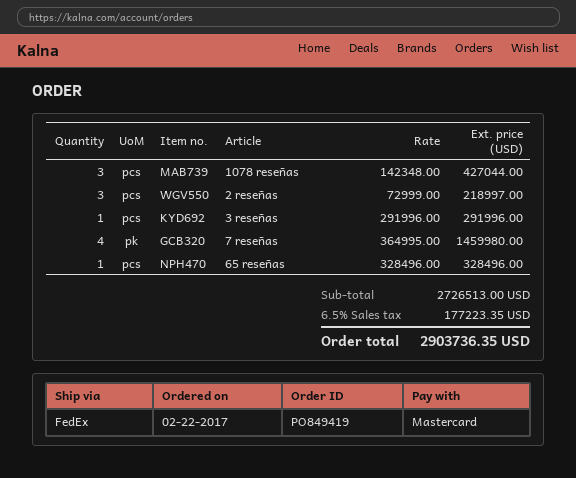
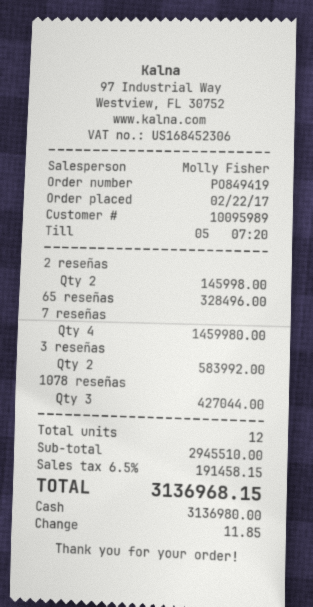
payment method: Mastercard -> cash
2 reseñas: 3 for 218997.00 -> 2 for 145998.00
3 reseñas: 1 for 291996.00 -> 2 for 583992.00
subtotal: 2726513.00 -> 2945510.00
tax: 6.5% = 177223.35 -> 6.5% = 191458.15
total: 2903736.35 -> 3136968.15

